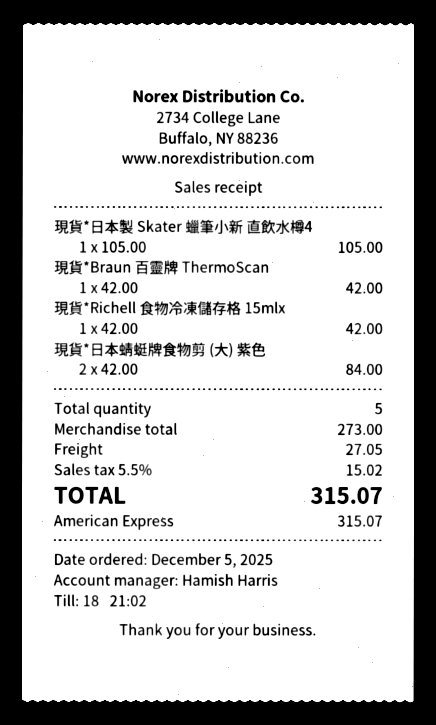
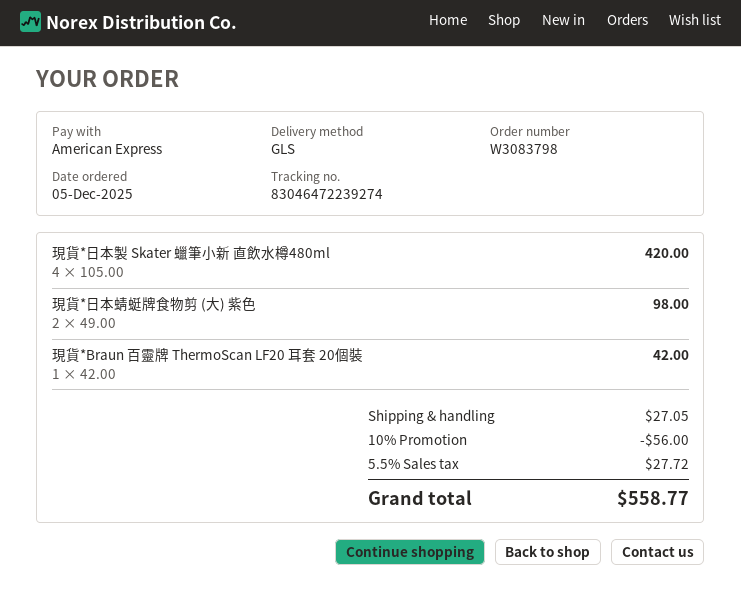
現貨*日本製 Skater 蠟筆小新 直飲水樽4: 1 x 105.00 = 105.00 -> 4 x 105.00 = 420.00
現貨*Richell 食物冷凍儲存格 15mlx: 1 x 42.00 = 42.00 -> none
現貨*日本蜻蜓牌食物剪 (大) 紫色: 2 x 42.00 = 84.00 -> 2 x 49.00 = 98.00
discount: none -> 10% = 56.00
tax: 5.5% = 15.02 -> 5.5% = 27.72
total: 315.07 -> 558.77

